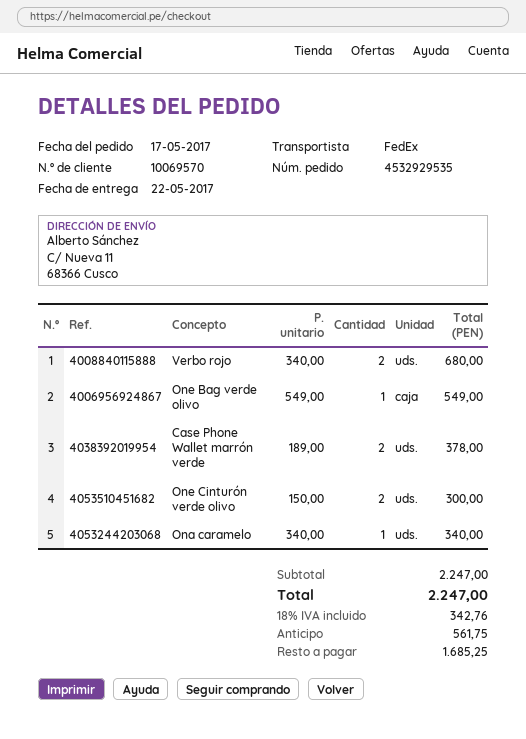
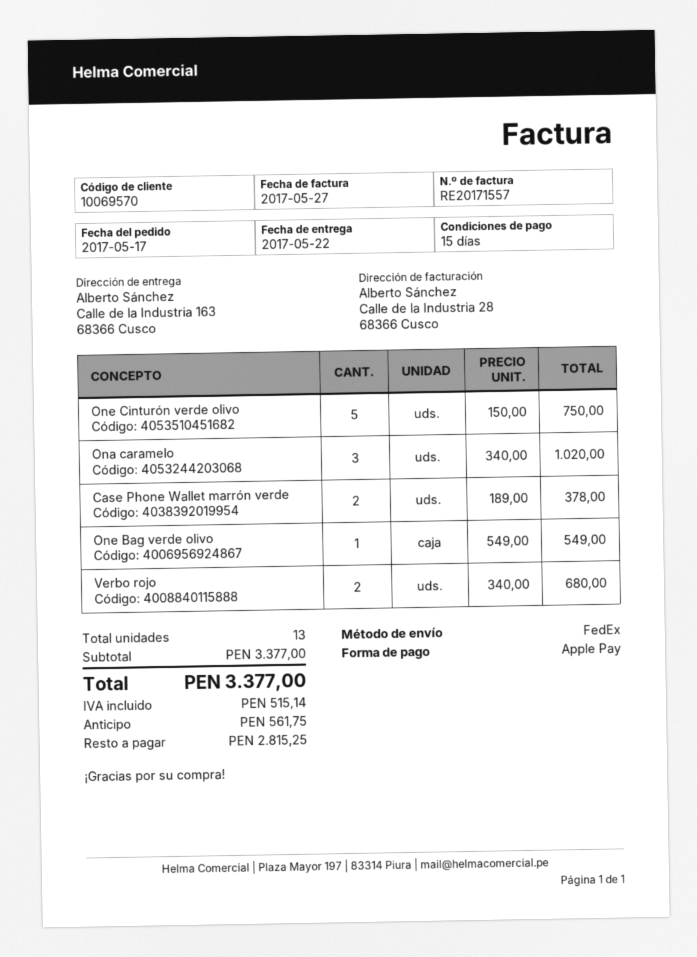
ship to: C/ Nueva 11, 68366 Cusco -> Calle de la Industria 163, 68366 Cusco
One Cinturón verde olivo: 2 x 150.00 = 300.00 -> 5 x 150.00 = 750.00
Ona caramelo: 1 x 340.00 = 340.00 -> 3 x 340.00 = 1020.00
subtotal: 2247.00 -> 3377.00
tax: 342.76 -> 515.14
total: 2247.00 -> 3377.00
balance: 1685.25 -> 2815.25

